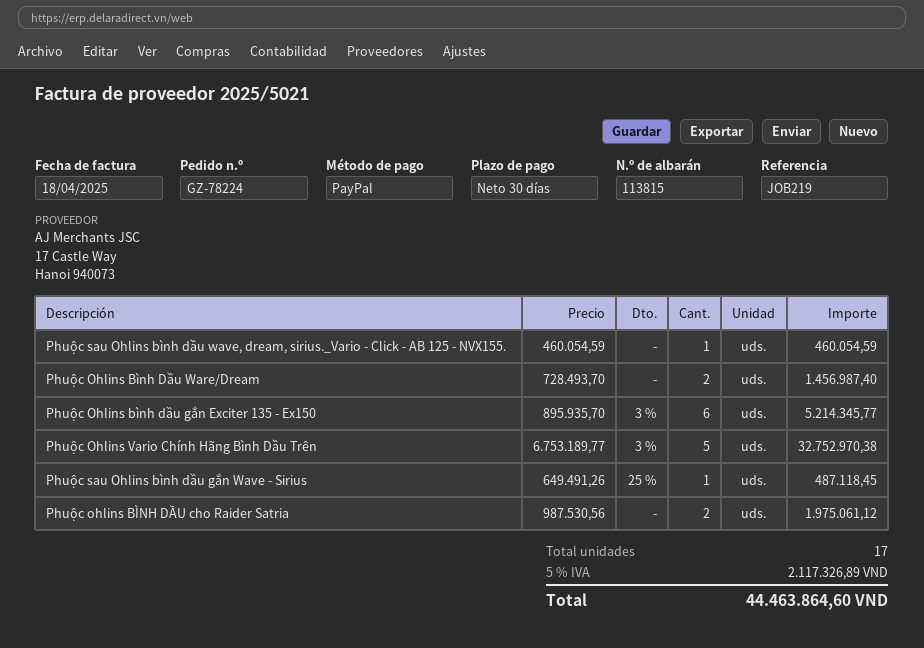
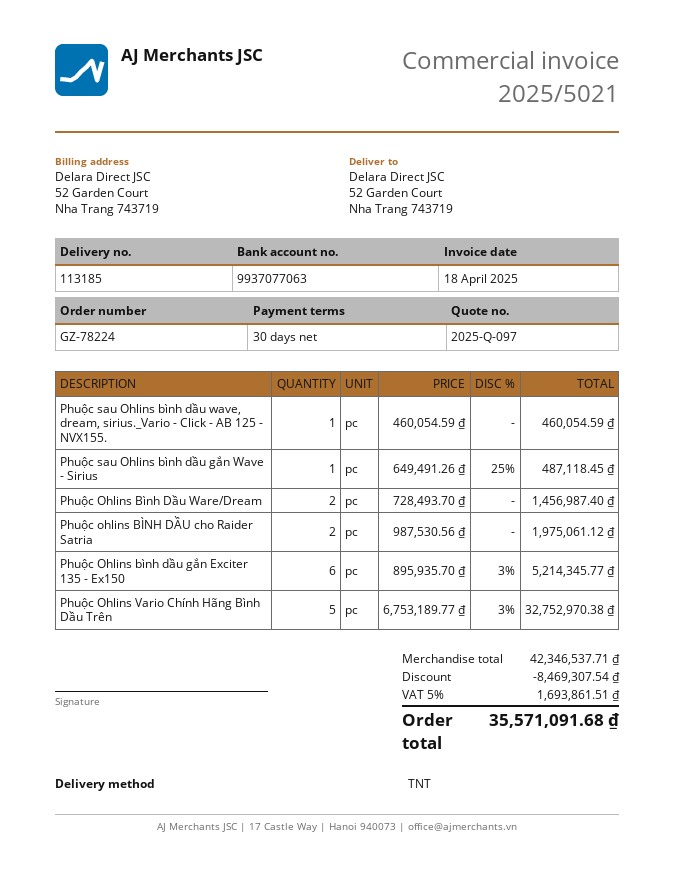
delivery note number: 113815 -> 113185
discount: none -> 8469307.54
tax: 5% = 2117326.89 -> 5% = 1693861.51
total: 44463864.60 -> 35571091.68

